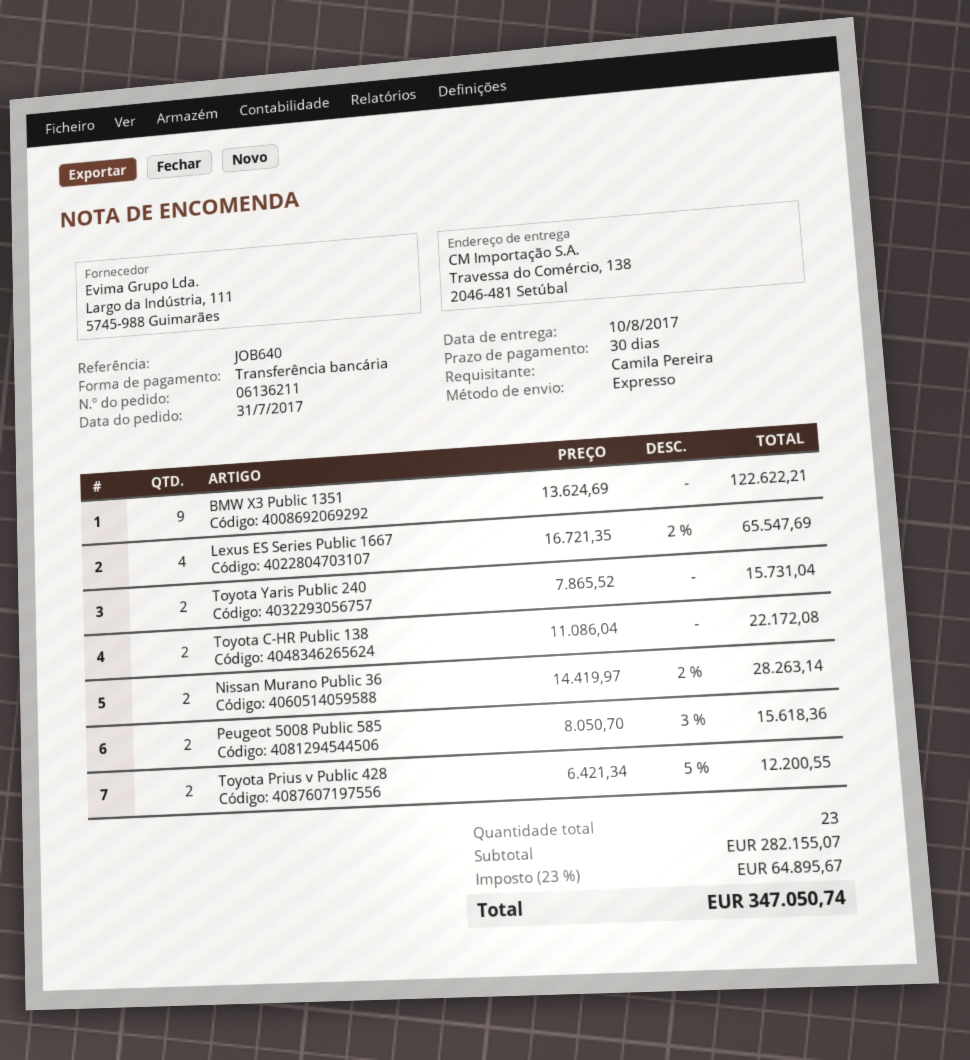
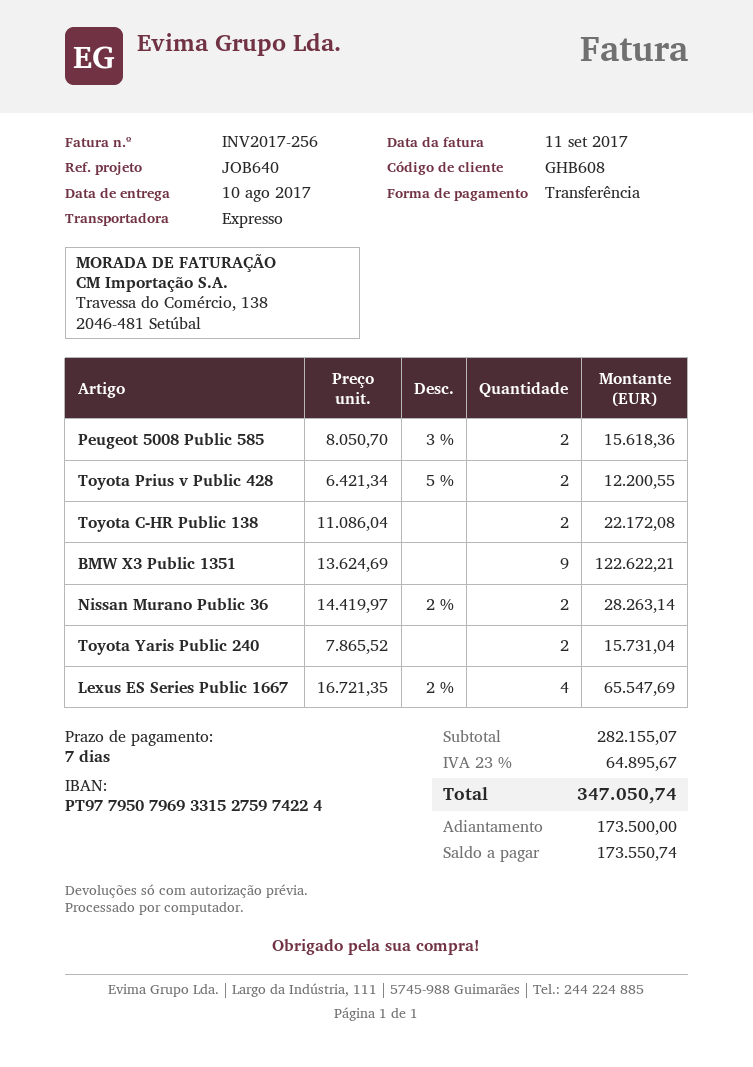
payment terms: 30 days -> 7 days

